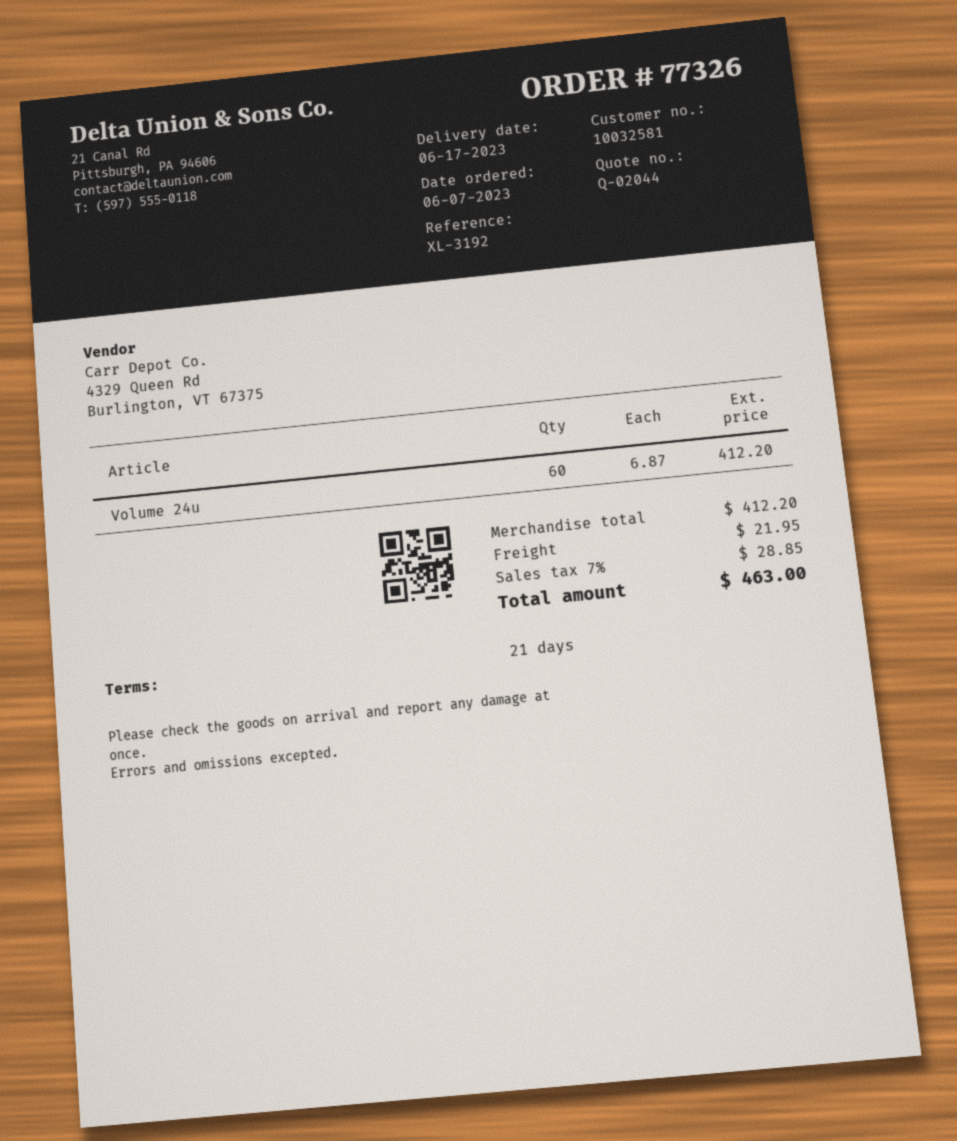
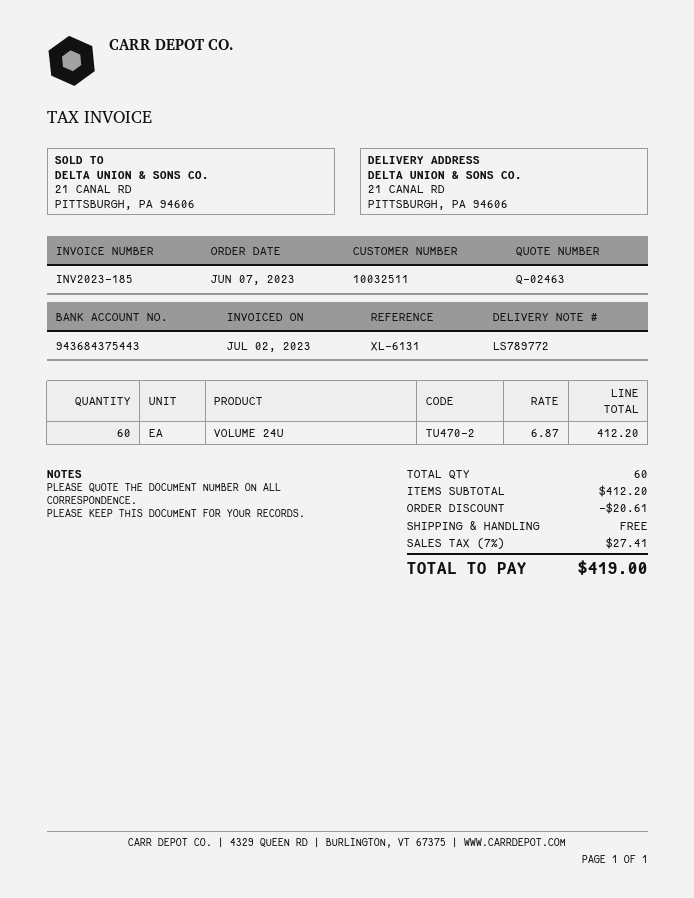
quote number: Q-02044 -> Q-02463
customer number: 10032581 -> 10032511
reference: XL-3192 -> XL-6131
discount: none -> 20.61
shipping: 21.95 -> 0.00
tax: 7% = 28.85 -> 7% = 27.41
total: 463.00 -> 419.00

